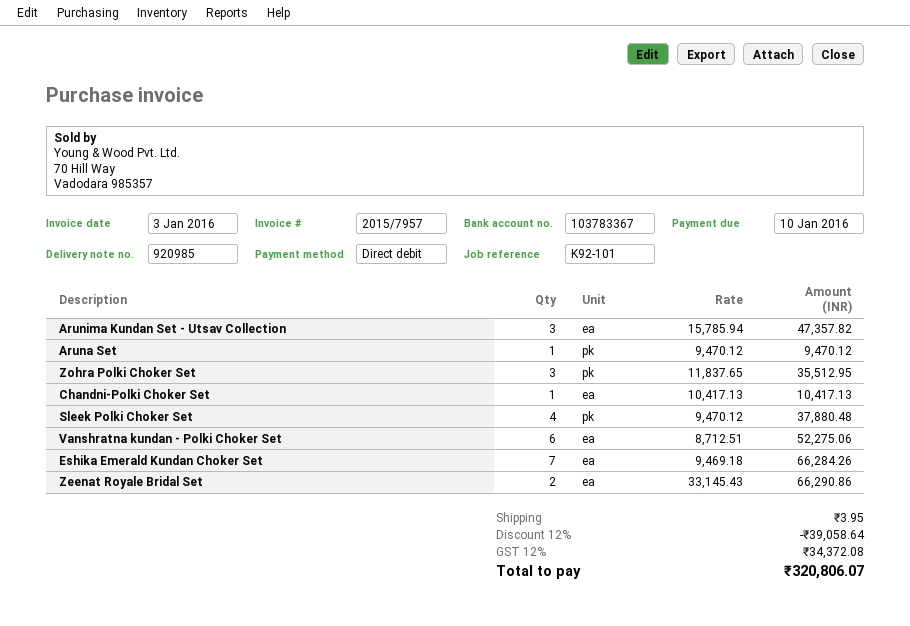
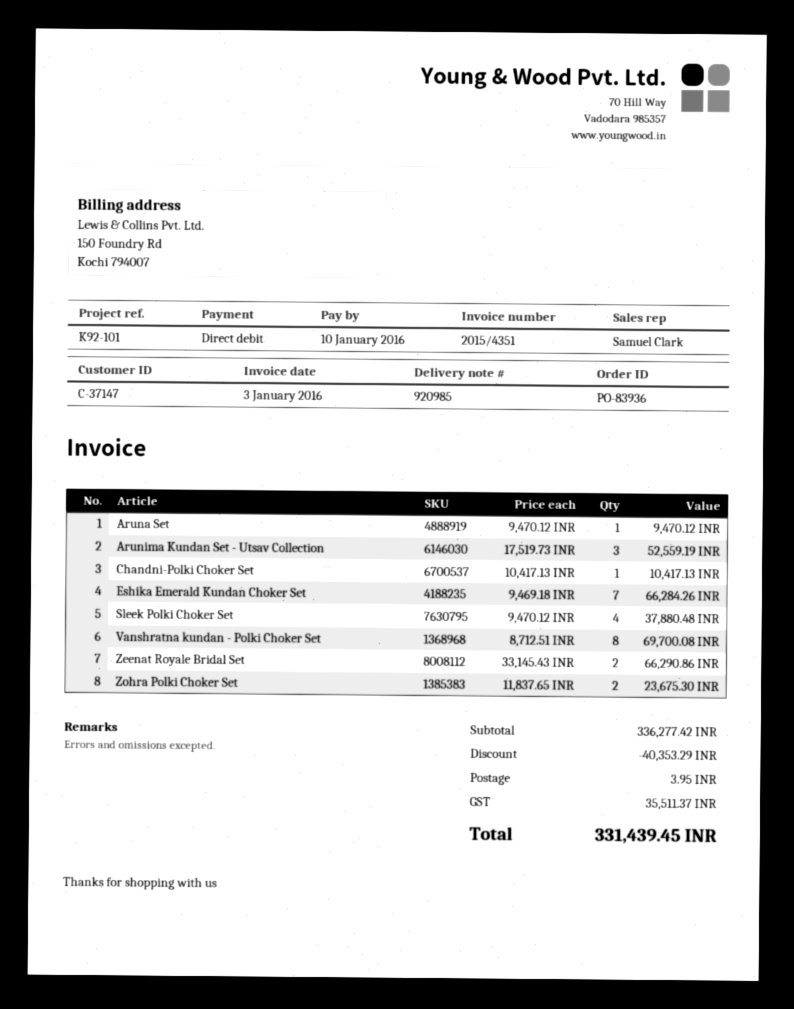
invoice number: 2015/7957 -> 2015/4351
Arunima Kundan Set - Utsav Collection: 3 x 15785.94 = 47357.82 -> 3 x 17519.73 = 52559.19
Zohra Polki Choker Set: 3 x 11837.65 = 35512.95 -> 2 x 11837.65 = 23675.30
Vanshratna kundan - Polki Choker Set: 6 x 8712.51 = 52275.06 -> 8 x 8712.51 = 69700.08
discount: 39058.64 -> 40353.29
tax: 34372.08 -> 35511.37
total: 320806.07 -> 331439.45

